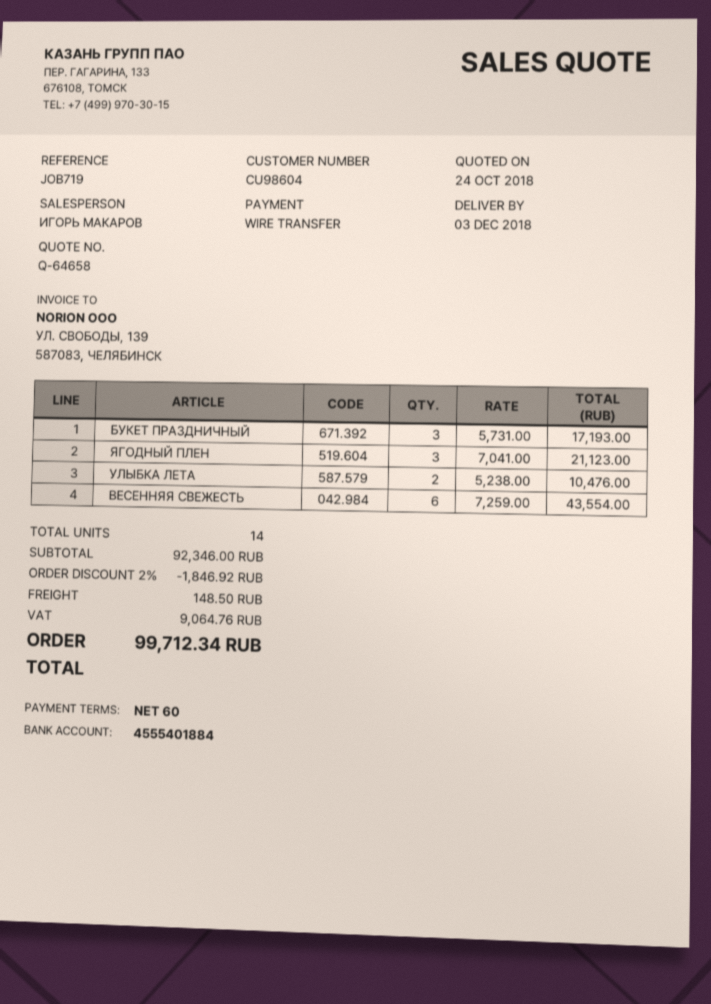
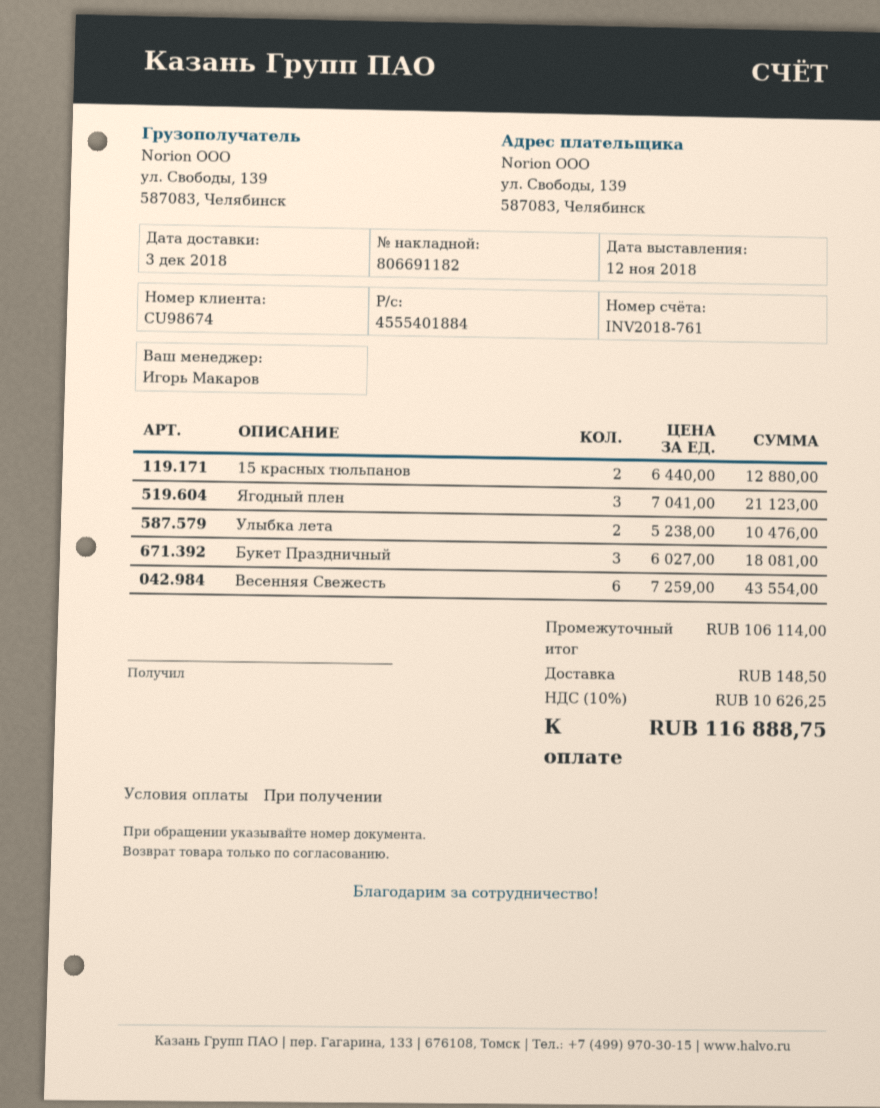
payment terms: 60 days -> on receipt
customer number: CU98604 -> CU98674
БУКЕТ ПРАЗДНИЧНЫЙ: 3 x 5731.00 = 17193.00 -> 3 x 6027.00 = 18081.00
15 красных тюльпанов: none -> 2 x 6440.00 = 12880.00
subtotal: 92346.00 -> 106114.00
discount: 2% = 1846.92 -> none
tax: 9064.76 -> 10626.25
total: 99712.34 -> 116888.75

